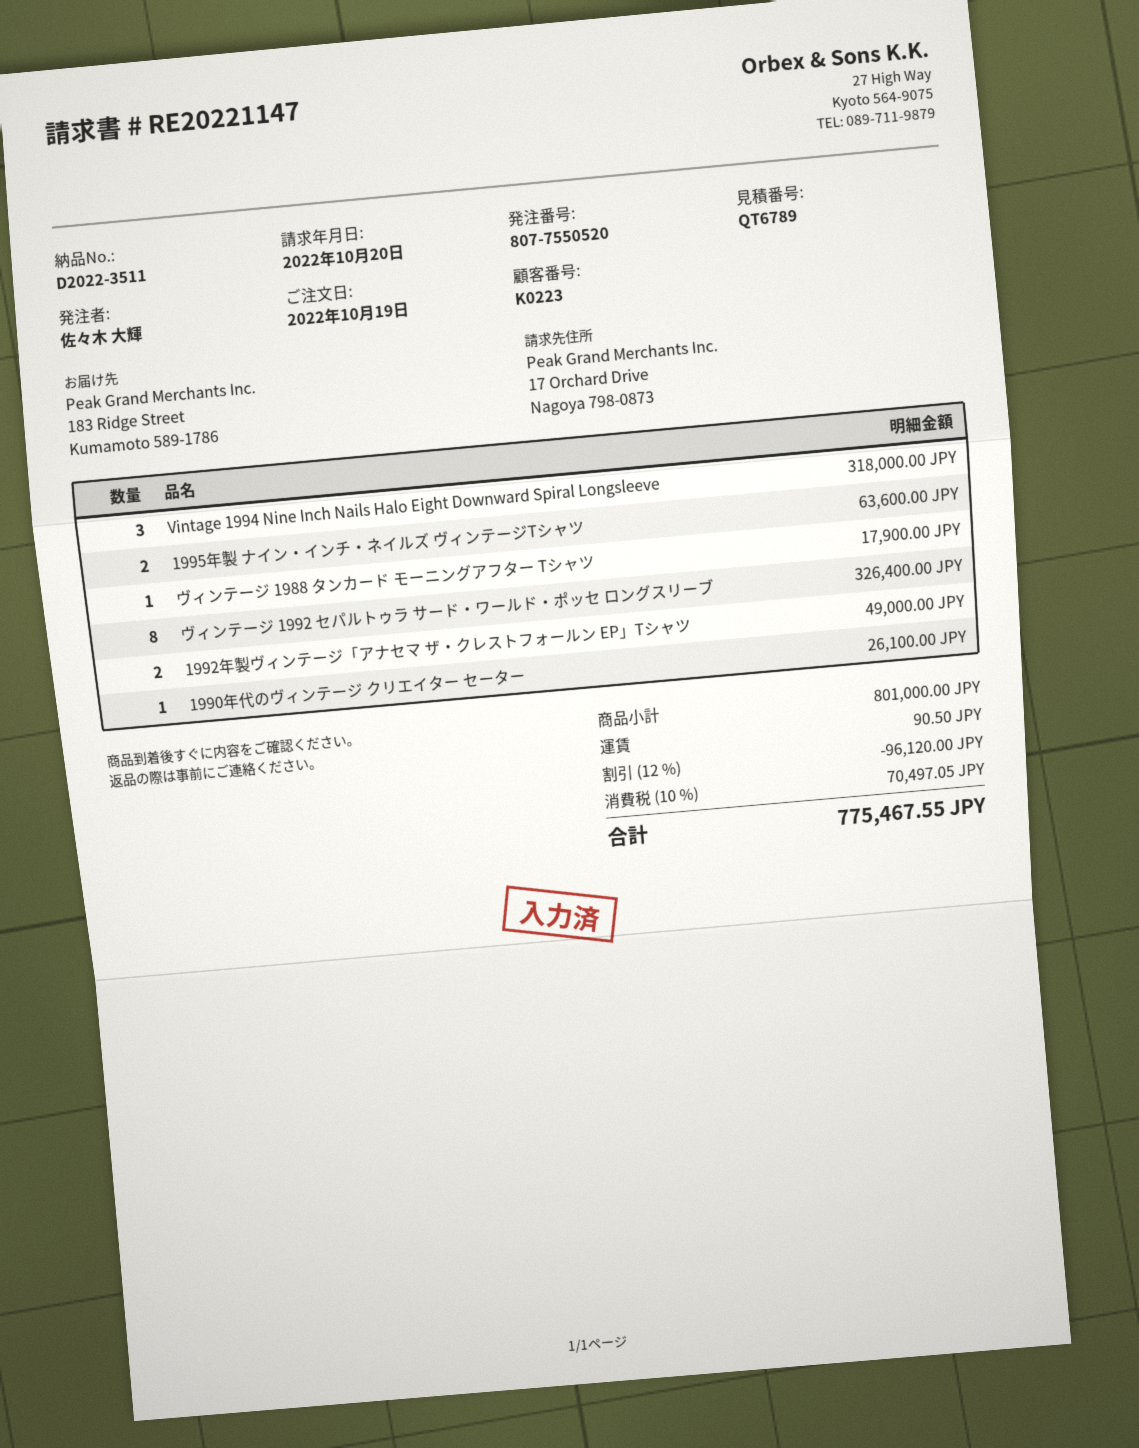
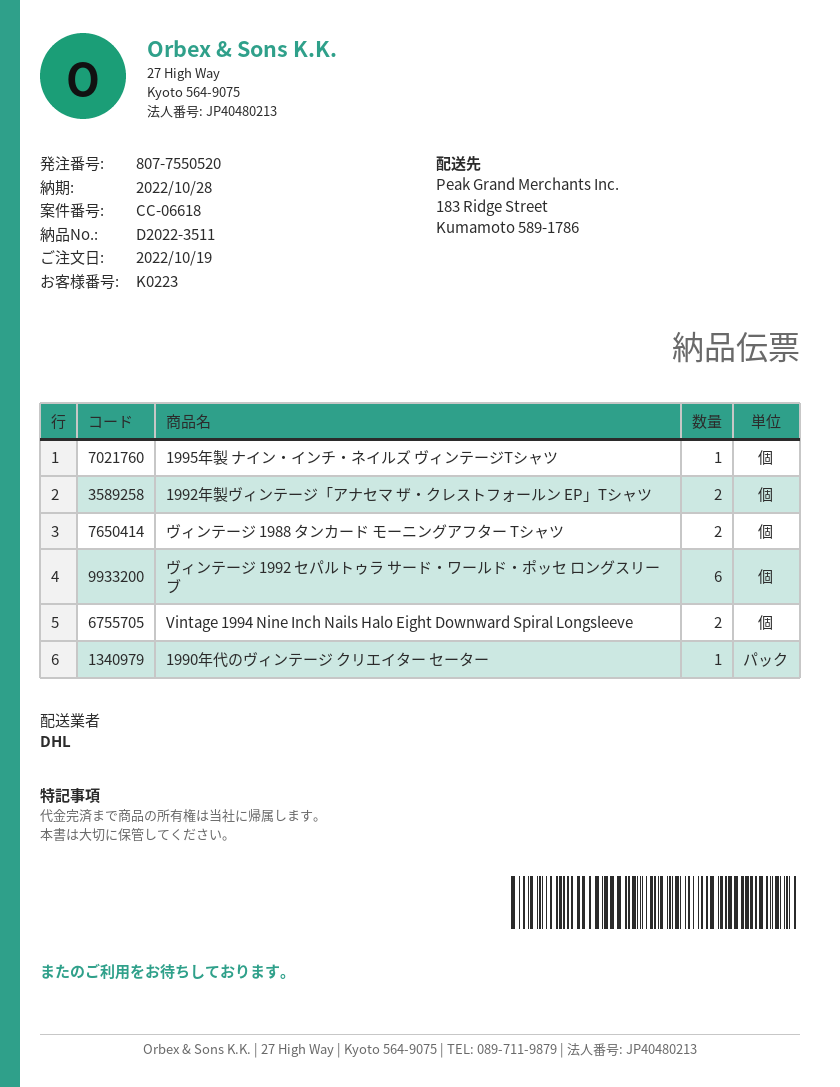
Vintage 1994 Nine Inch Nails Halo Eight Downward Spiral Longsleeve: 3 -> 2
1995年製 ナイン・インチ・ネイルズ ヴィンテージTシャツ: 2 -> 1
ヴィンテージ 1988 タンカード モーニングアフター Tシャツ: 1 -> 2
ヴィンテージ 1992 セパルトゥラ サード・ワールド・ポッセ ロングスリーブ: 8 -> 6

